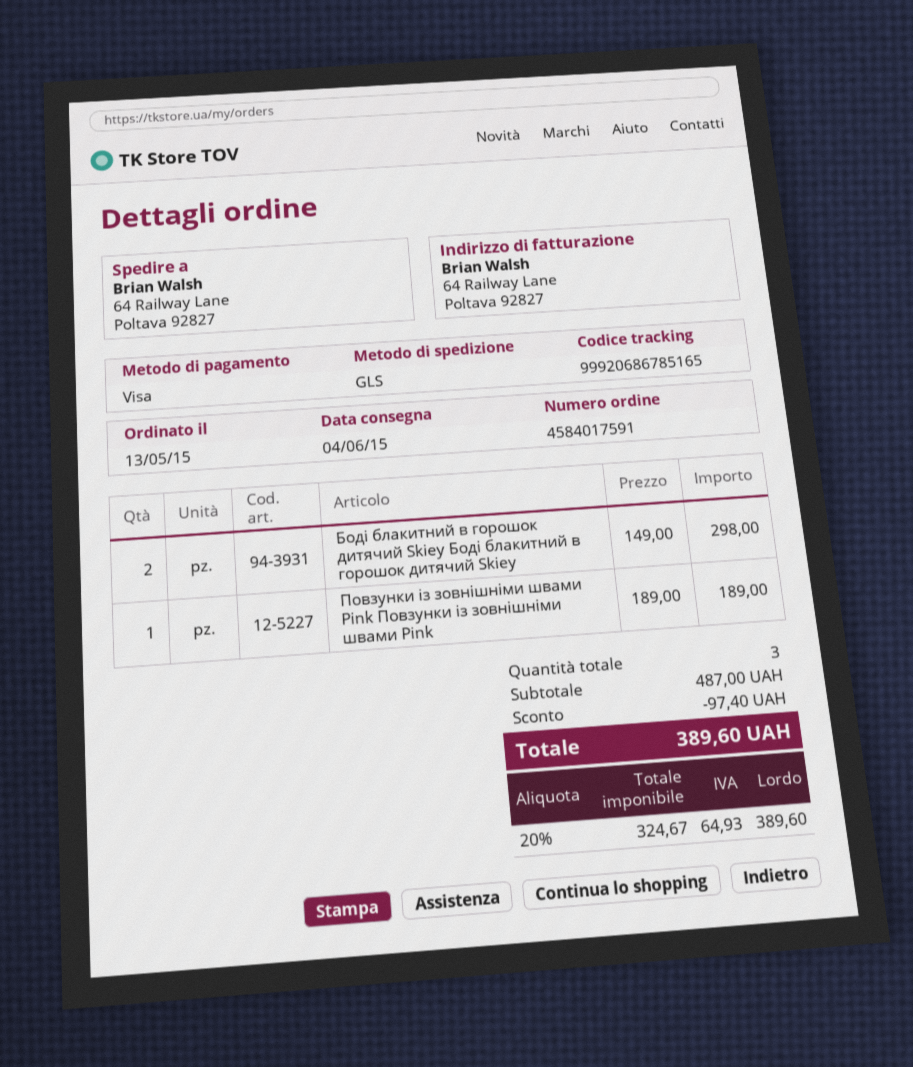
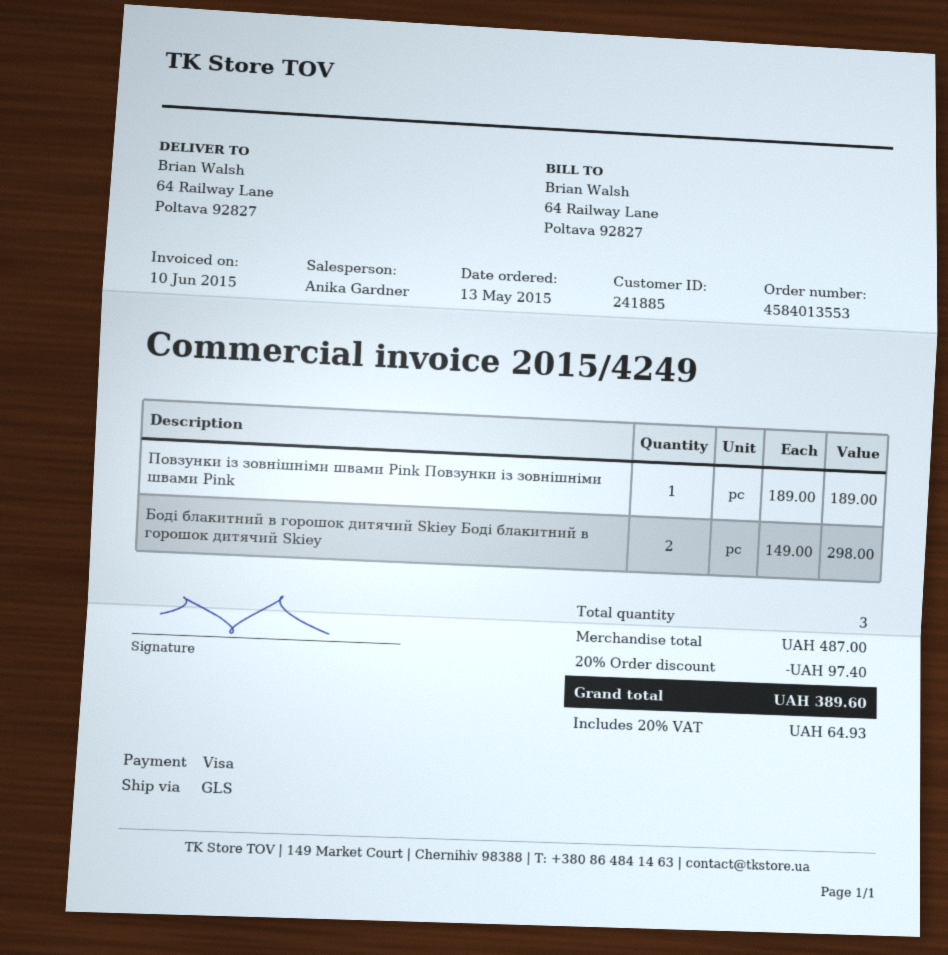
order number: 4584017591 -> 4584013553

